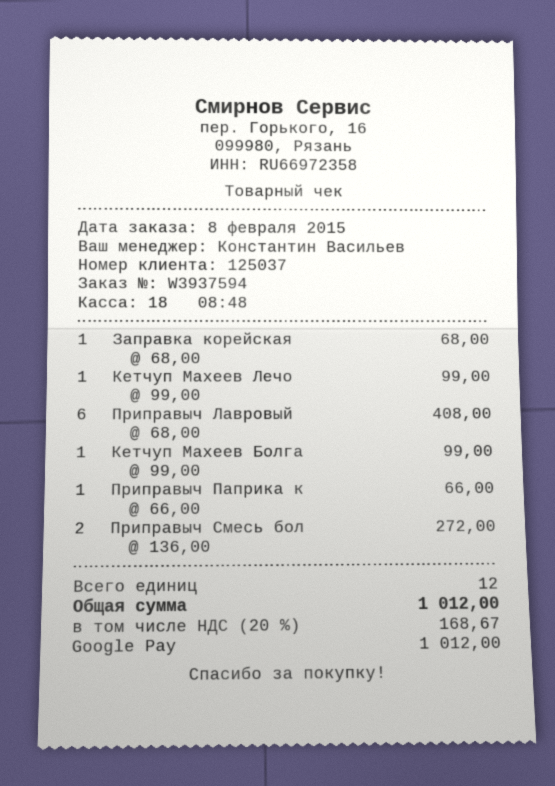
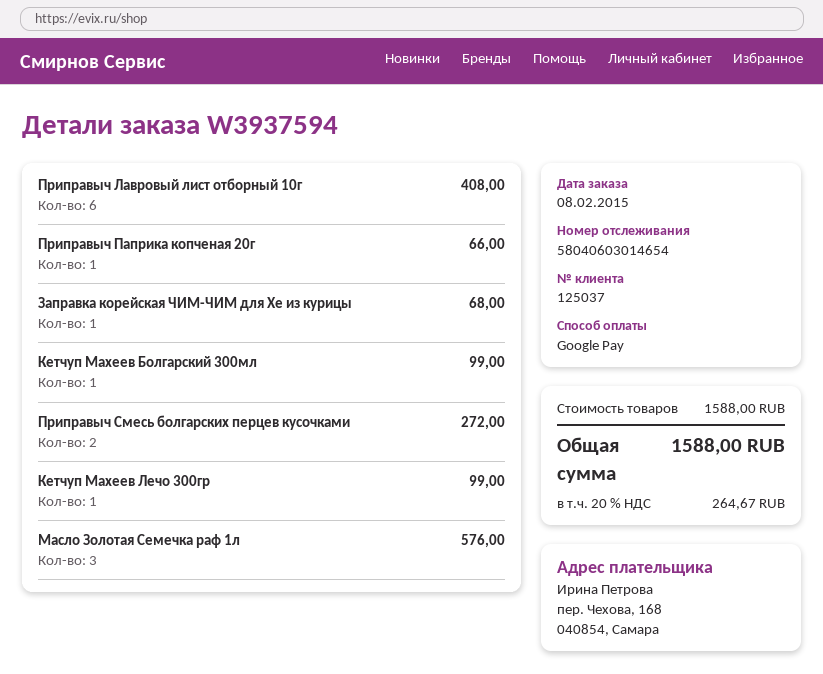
Масло Золотая Семечка раф 1л: none -> 3 for 576.00
tax: 20% = 168.67 -> 20% = 264.67
total: 1012.00 -> 1588.00

